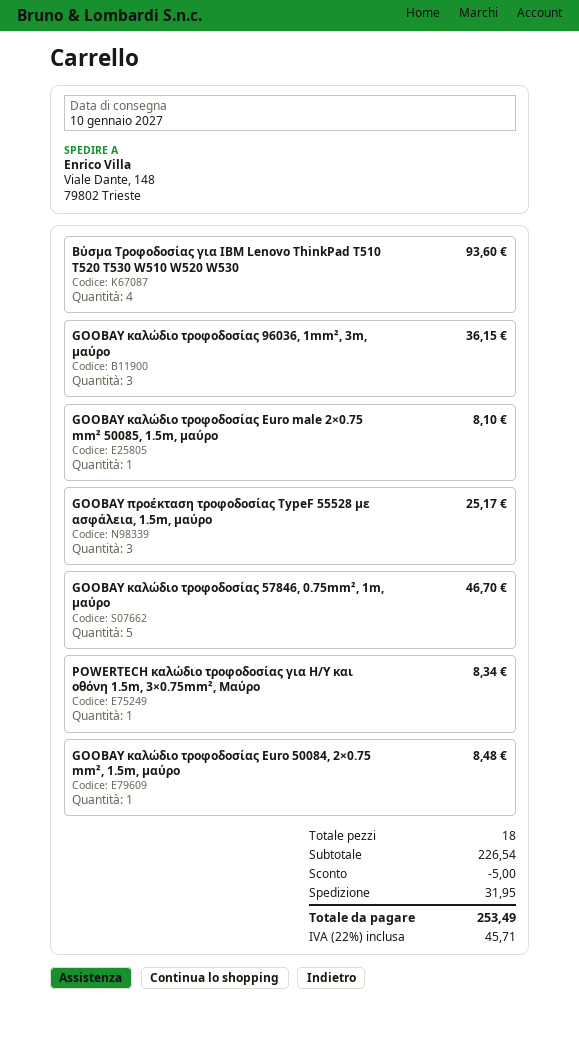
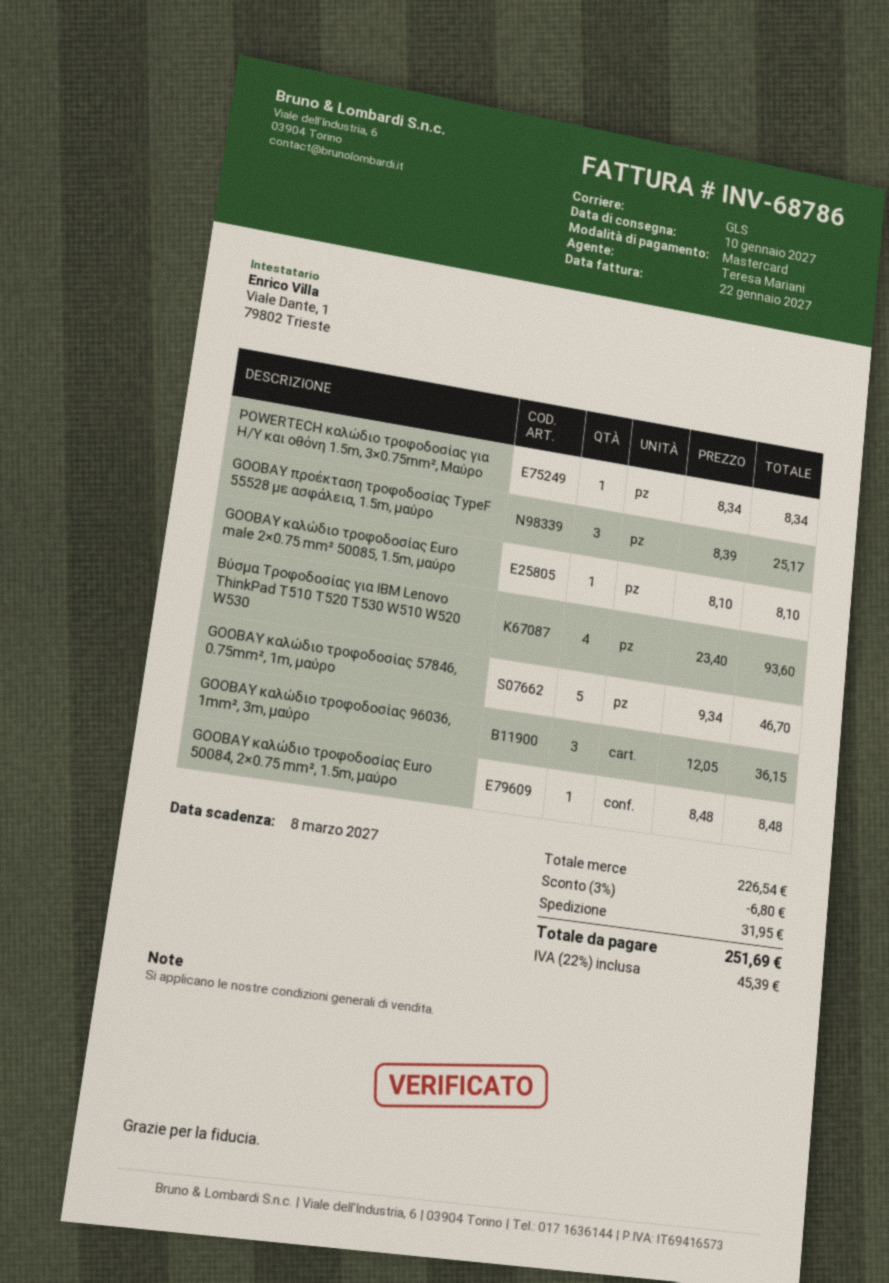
discount: 5.00 -> 6.80
tax: 22% = 45.71 -> 22% = 45.39
total: 253.49 -> 251.69

